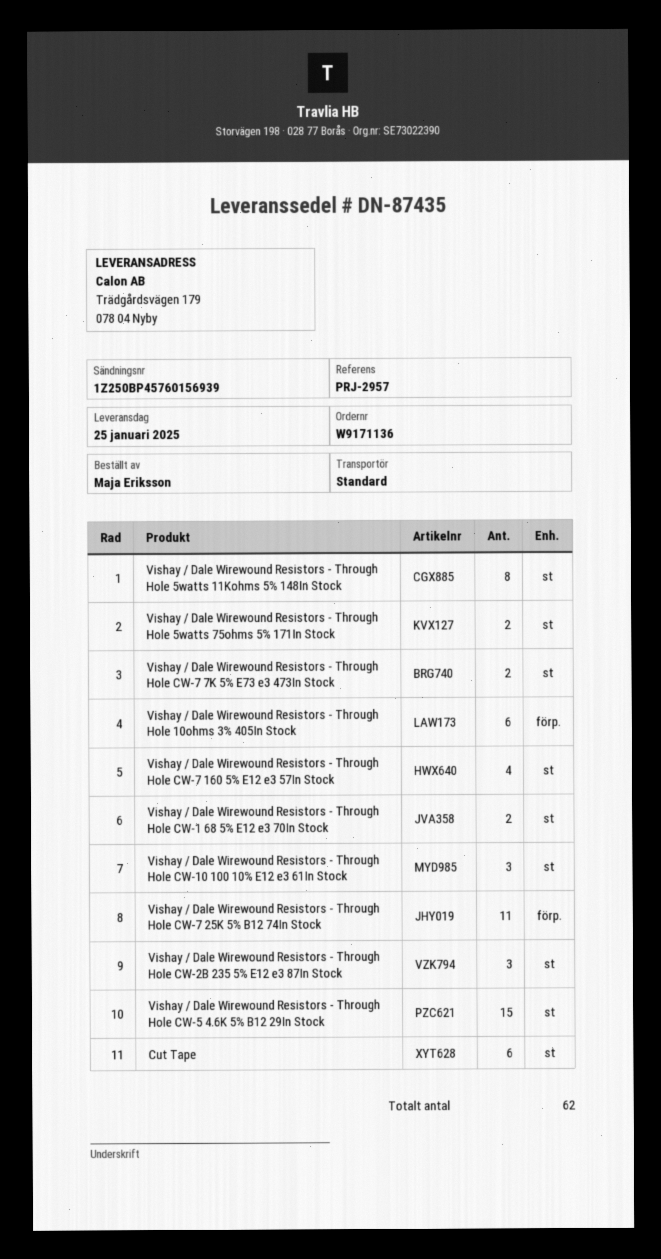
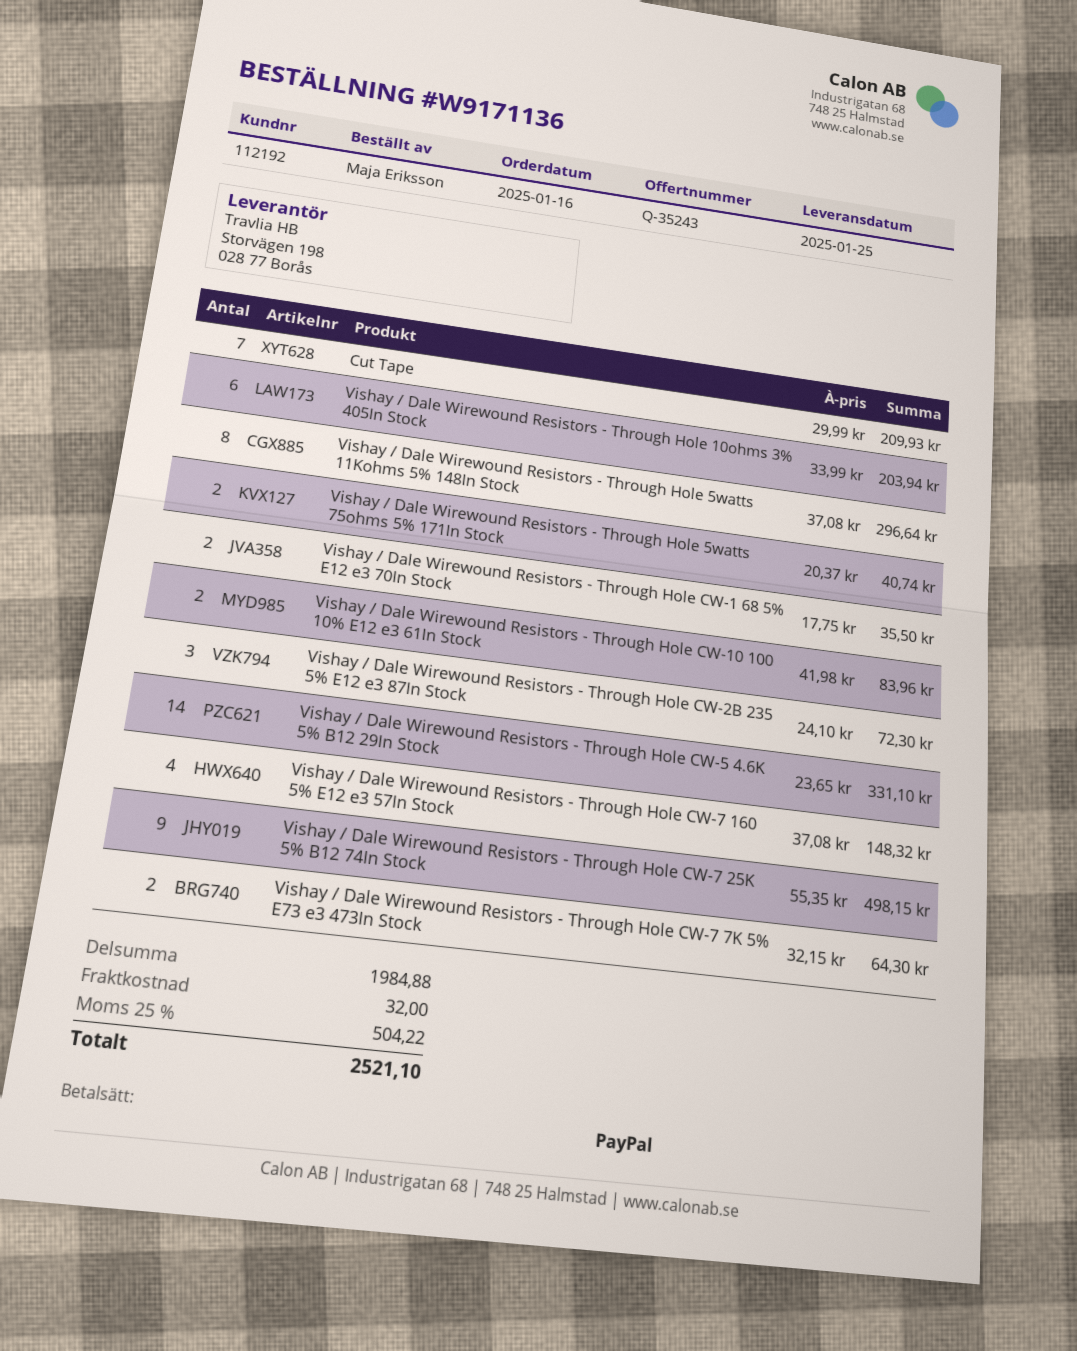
Vishay / Dale Wirewound Resistors - Through Hole CW-10 100 10% E12 e3 61In Stock: 3 -> 2
Vishay / Dale Wirewound Resistors - Through Hole CW-7 25K 5% B12 74In Stock: 11 -> 9
Vishay / Dale Wirewound Resistors - Through Hole CW-5 4.6K 5% B12 29In Stock: 15 -> 14
Cut Tape: 6 -> 7

